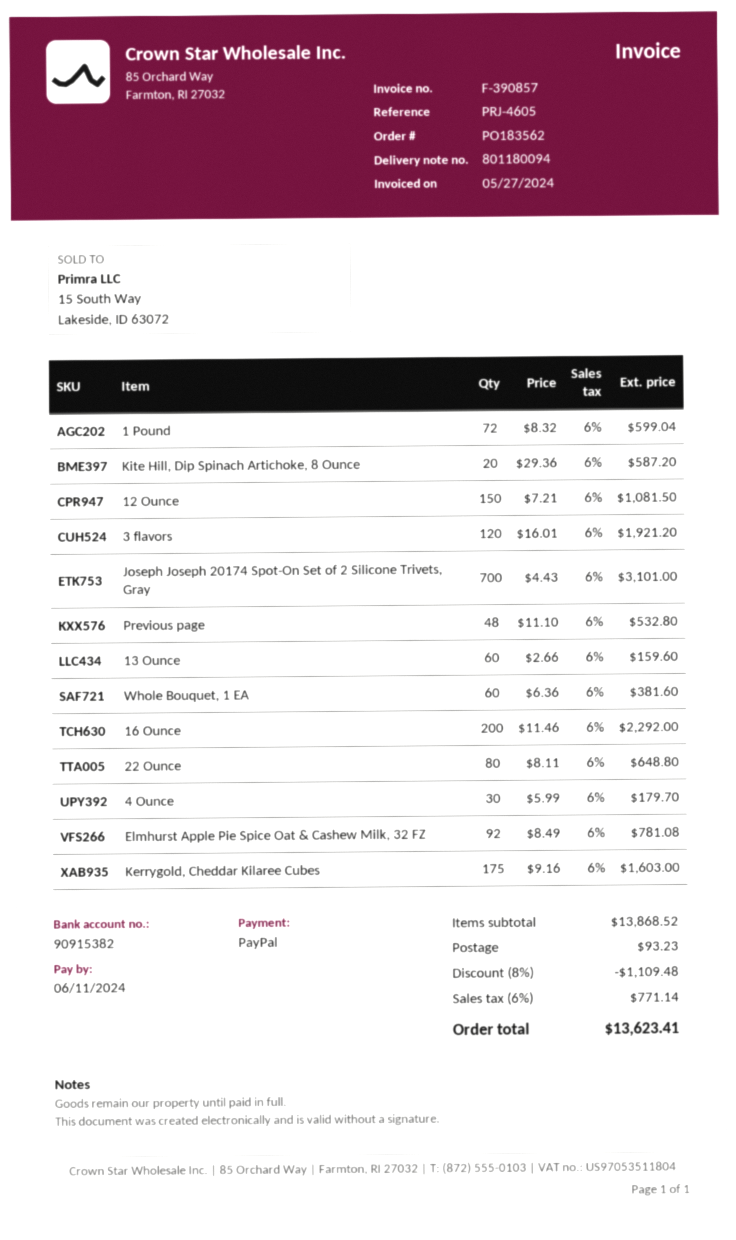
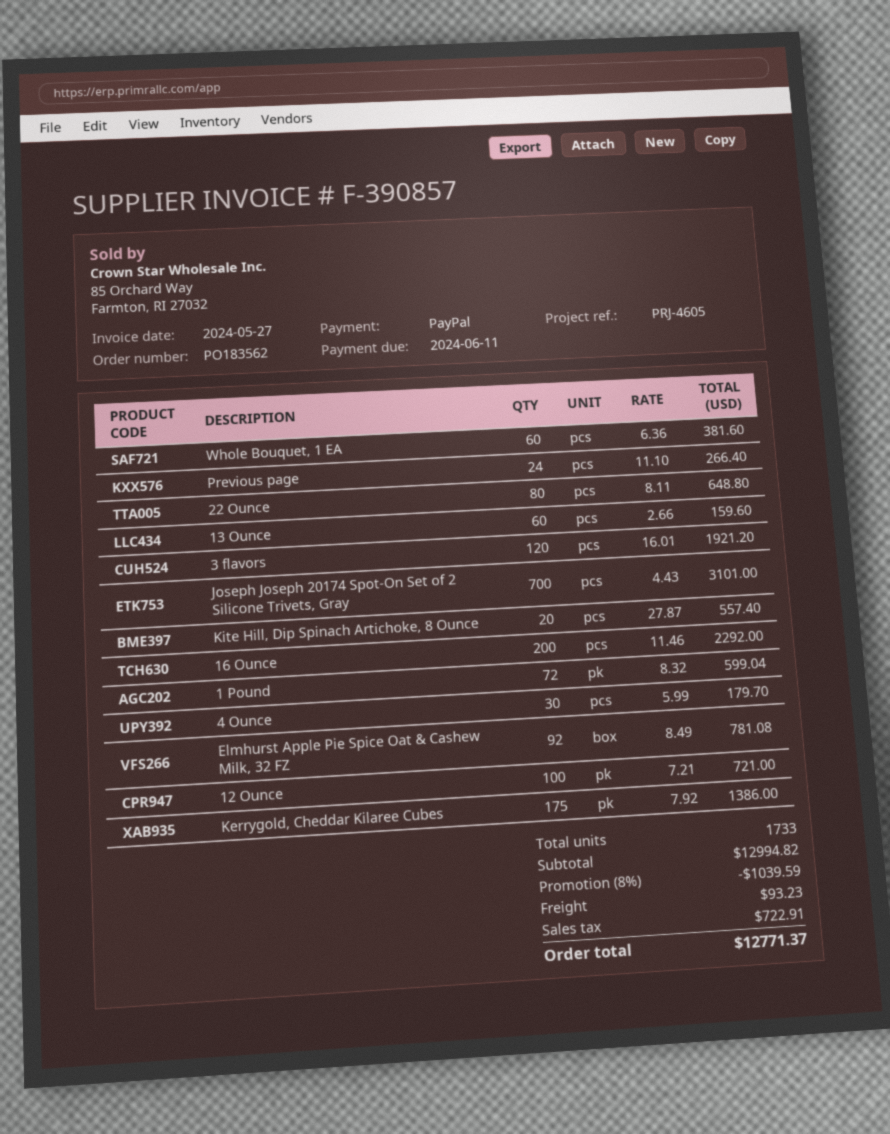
Kite Hill, Dip Spinach Artichoke, 8 Ounce: 20 x 29.36 = 587.20 -> 20 x 27.87 = 557.40
12 Ounce: 150 x 7.21 = 1081.50 -> 100 x 7.21 = 721.00
Previous page: 48 x 11.10 = 532.80 -> 24 x 11.10 = 266.40
Kerrygold, Cheddar Kilaree Cubes: 175 x 9.16 = 1603.00 -> 175 x 7.92 = 1386.00
subtotal: 13868.52 -> 12994.82
discount: 8% = 1109.48 -> 8% = 1039.59
tax: 771.14 -> 722.91
total: 13623.41 -> 12771.37

